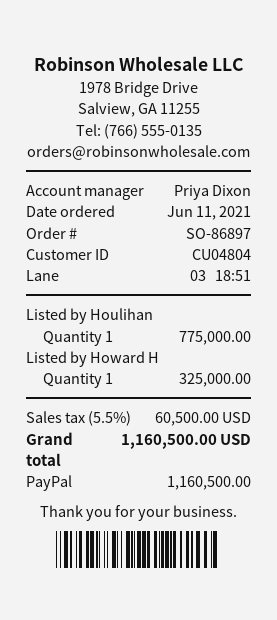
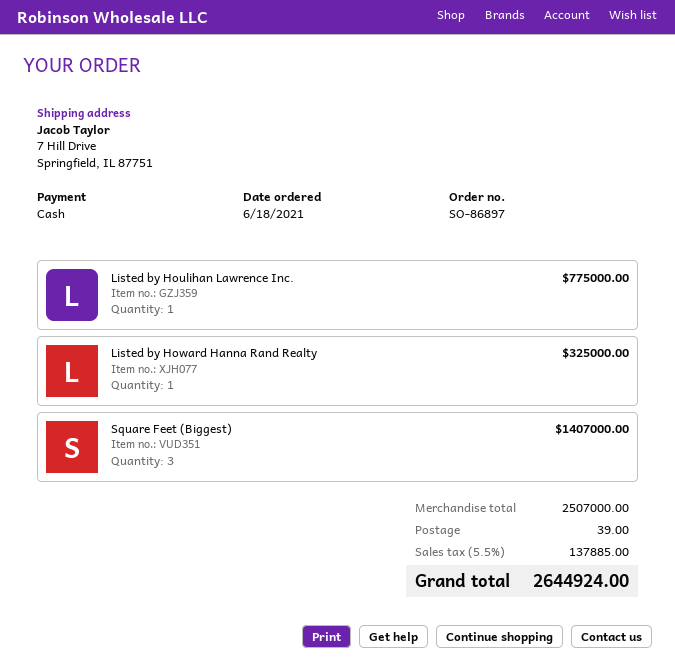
order date: 2021-06-11 -> 2021-06-18
payment method: PayPal -> cash
Square Feet (Biggest): none -> 3 for 1407000.00
shipping: none -> 39.00
tax: 5.5% = 60500.00 -> 5.5% = 137885.00
total: 1160500.00 -> 2644924.00

